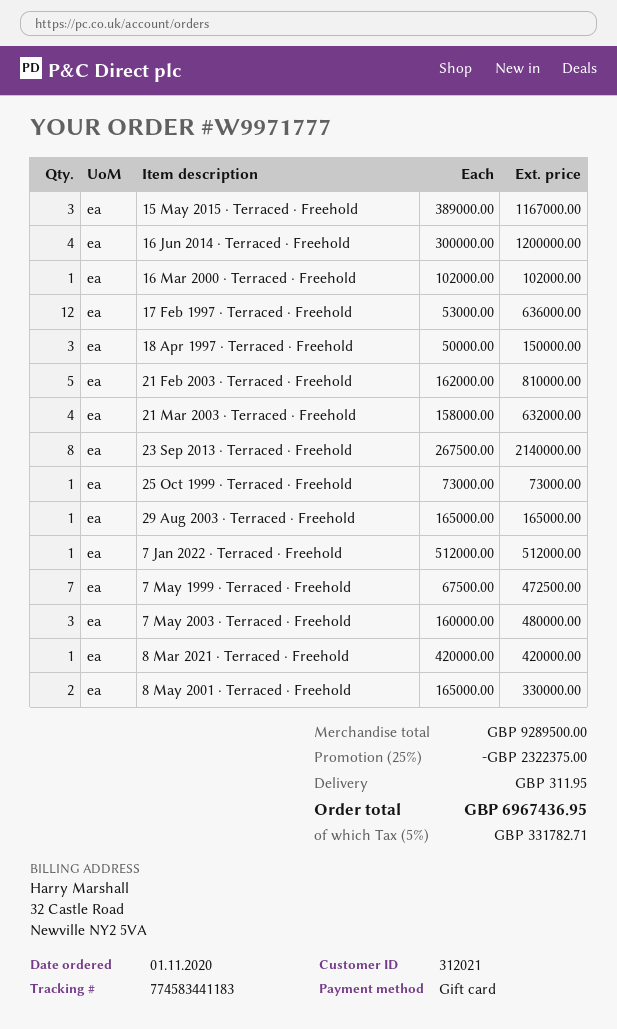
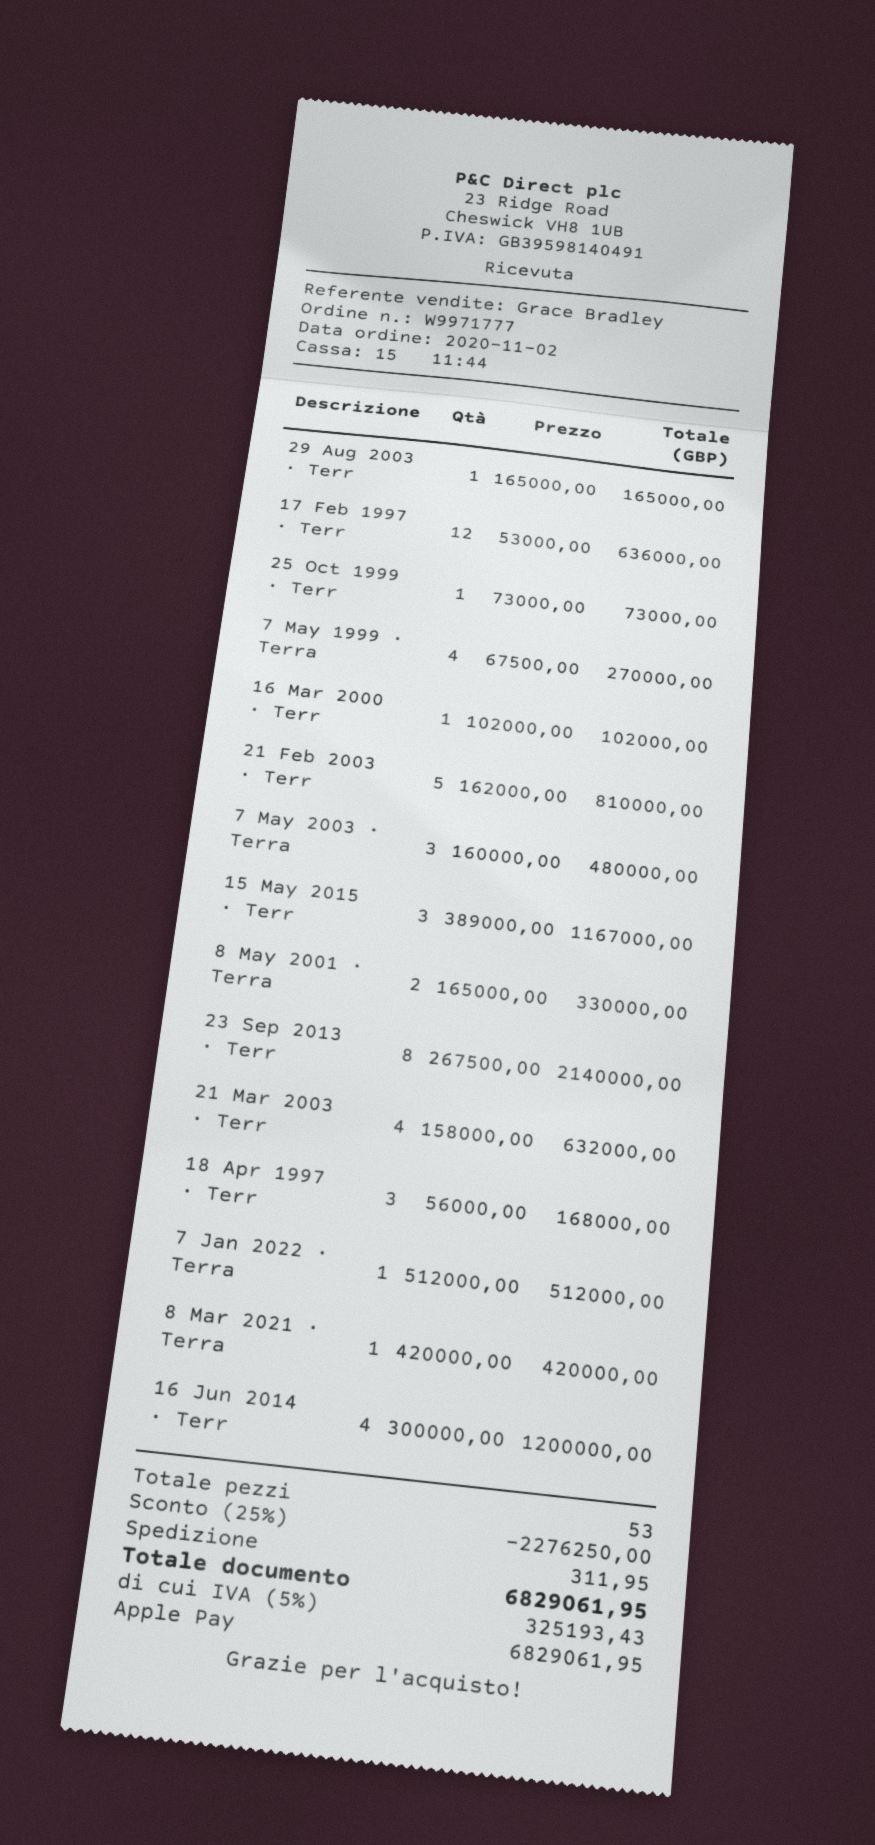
order date: 2020-11-01 -> 2020-11-02
payment method: gift card -> Apple Pay
18 Apr 1997 · Terraced · Freehold: 3 x 50000.00 = 150000.00 -> 3 x 56000.00 = 168000.00
7 May 1999 · Terraced · Freehold: 7 x 67500.00 = 472500.00 -> 4 x 67500.00 = 270000.00
discount: 25% = 2322375.00 -> 25% = 2276250.00
tax: 5% = 331782.71 -> 5% = 325193.43
total: 6967436.95 -> 6829061.95

